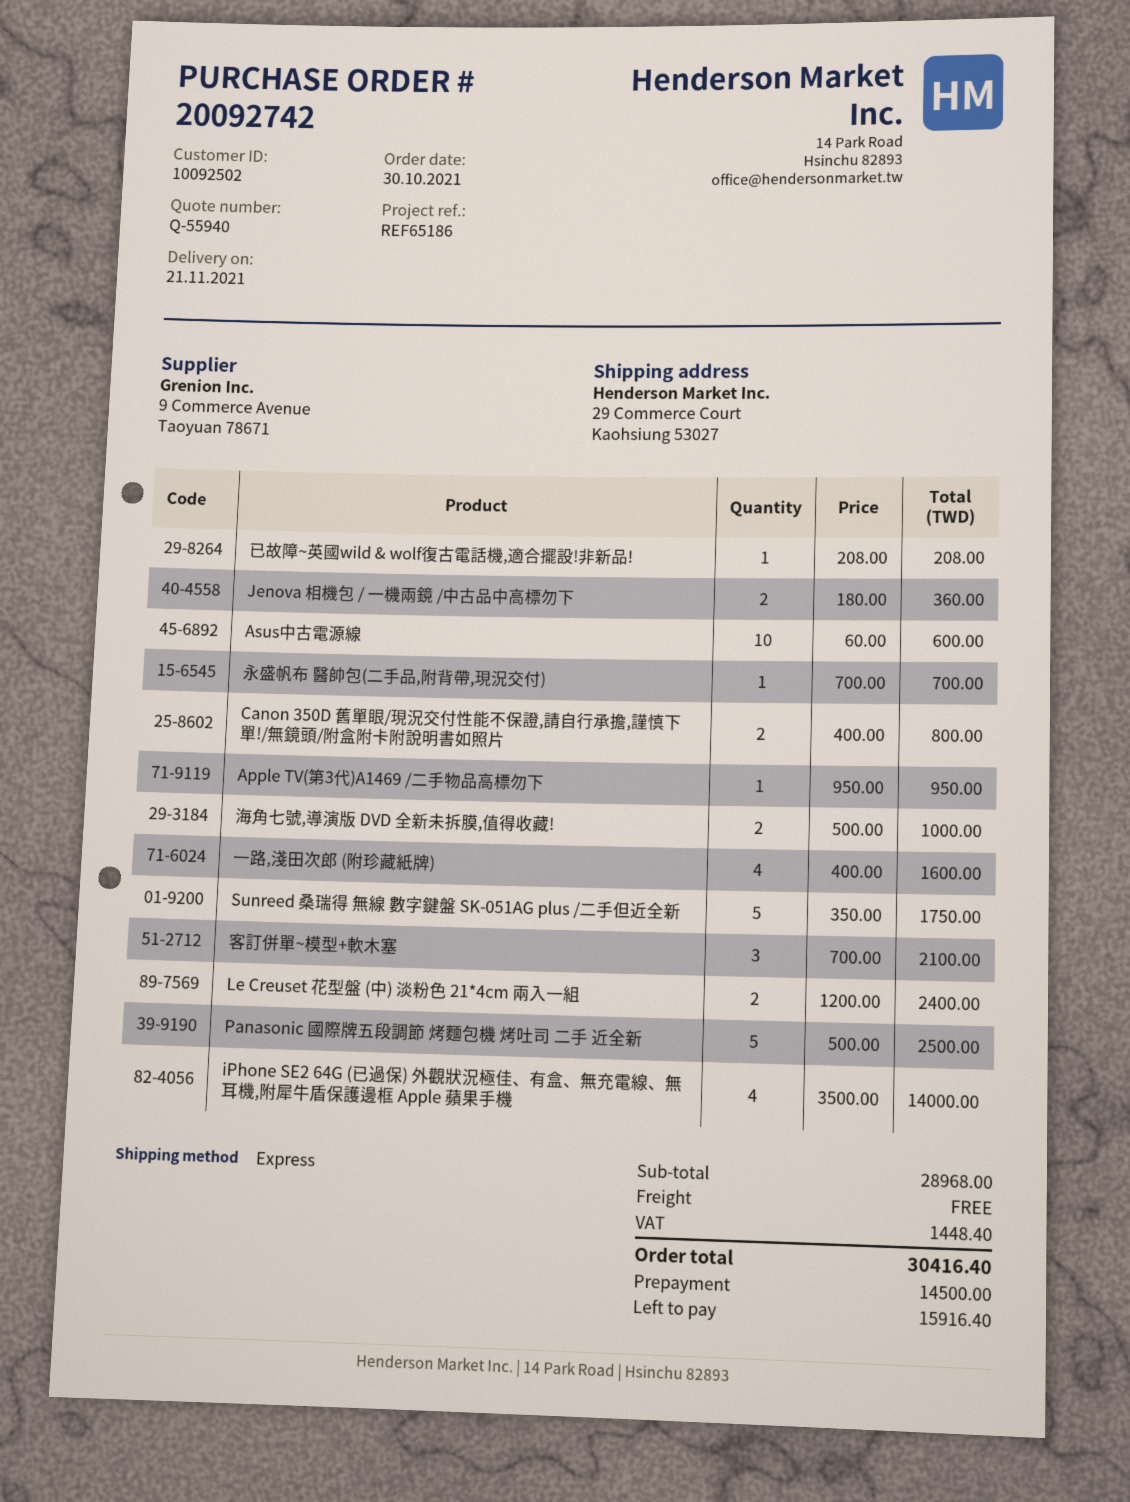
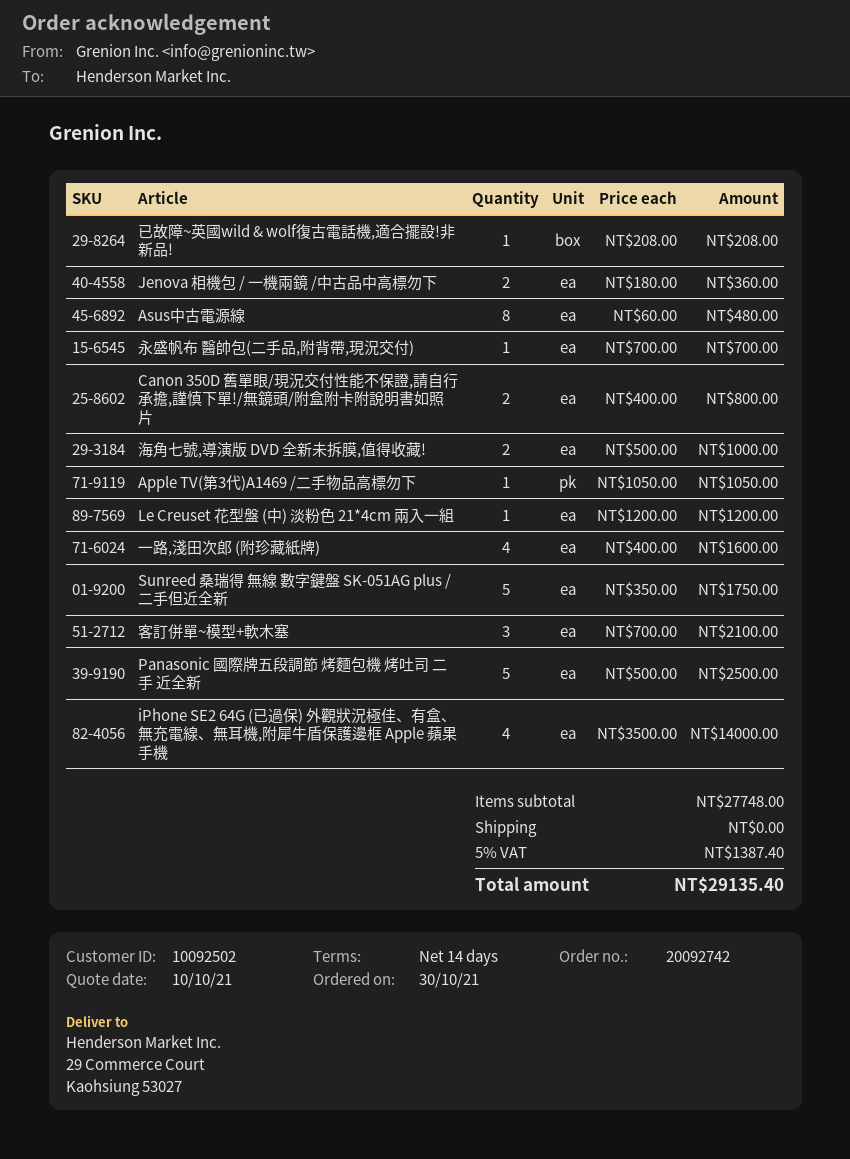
Asus中古電源線: 10 x 60.00 = 600.00 -> 8 x 60.00 = 480.00
Apple TV(第3代)A1469 /二手物品高標勿下: 1 x 950.00 = 950.00 -> 1 x 1050.00 = 1050.00
Le Creuset 花型盤 (中) 淡粉色 21*4cm 兩入一組: 2 x 1200.00 = 2400.00 -> 1 x 1200.00 = 1200.00
subtotal: 28968.00 -> 27748.00
tax: 1448.40 -> 1387.40
total: 30416.40 -> 29135.40

